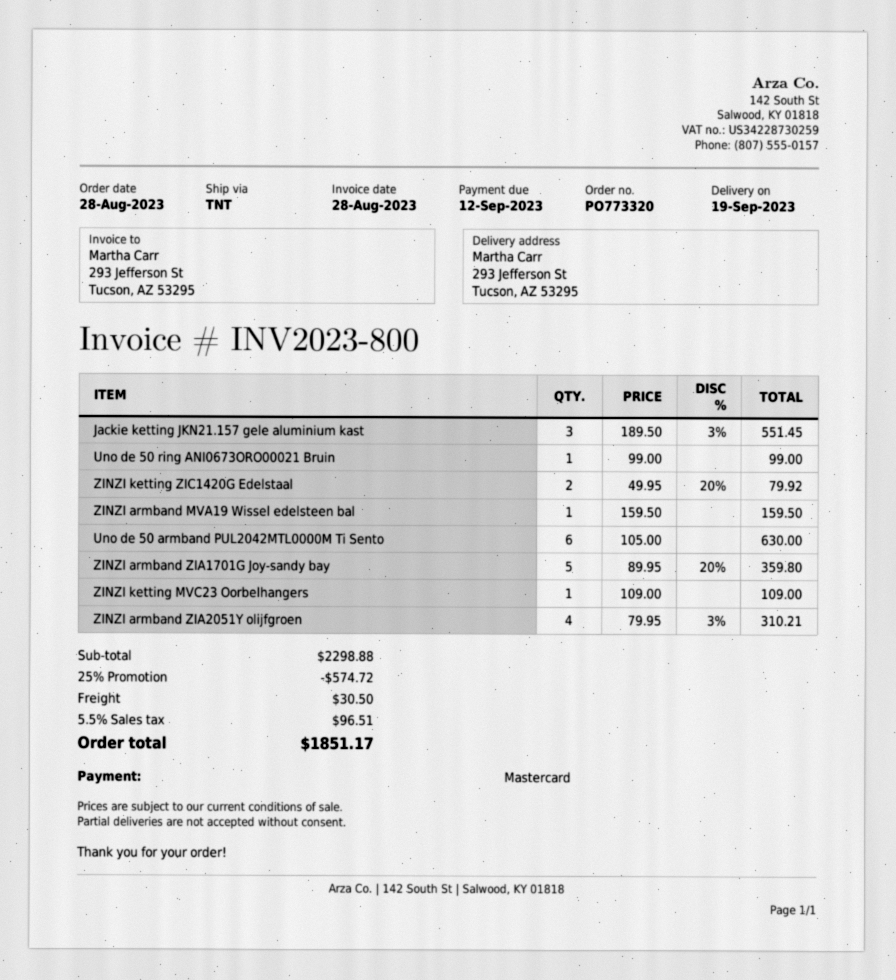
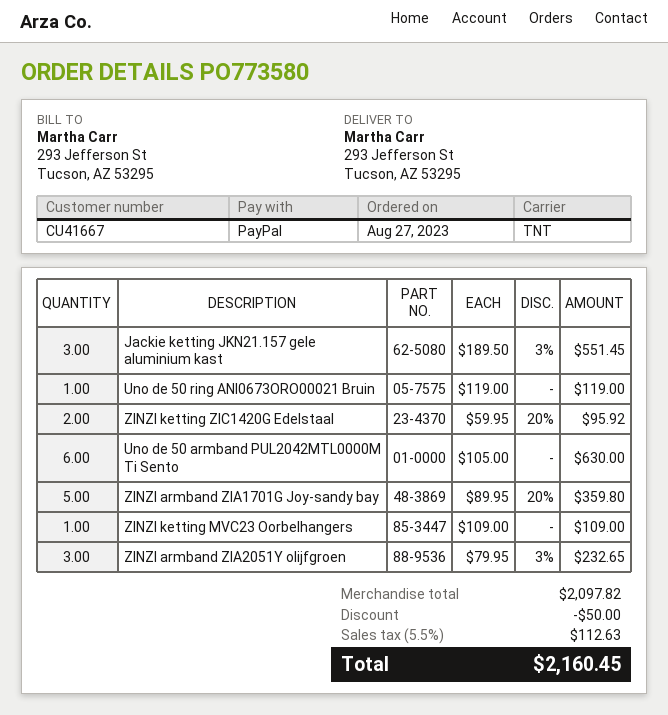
order number: PO773320 -> PO773580
order date: 2023-08-28 -> 2023-08-27
payment method: Mastercard -> PayPal
Uno de 50 ring ANI0673ORO00021 Bruin: 1 x 99.00 = 99.00 -> 1 x 119.00 = 119.00
ZINZI ketting ZIC1420G Edelstaal: 2 x 49.95 - 20% = 79.92 -> 2 x 59.95 - 20% = 95.92
ZINZI armband MVA19 Wissel edelsteen bal: 1 x 159.50 = 159.50 -> none
ZINZI armband ZIA2051Y olijfgroen: 4 x 79.95 - 3% = 310.21 -> 3 x 79.95 - 3% = 232.65
subtotal: 2298.88 -> 2097.82
discount: 574.72 -> 50.00
shipping: 30.50 -> none
tax: 5.5% = 96.51 -> 5.5% = 112.63
total: 1851.17 -> 2160.45

